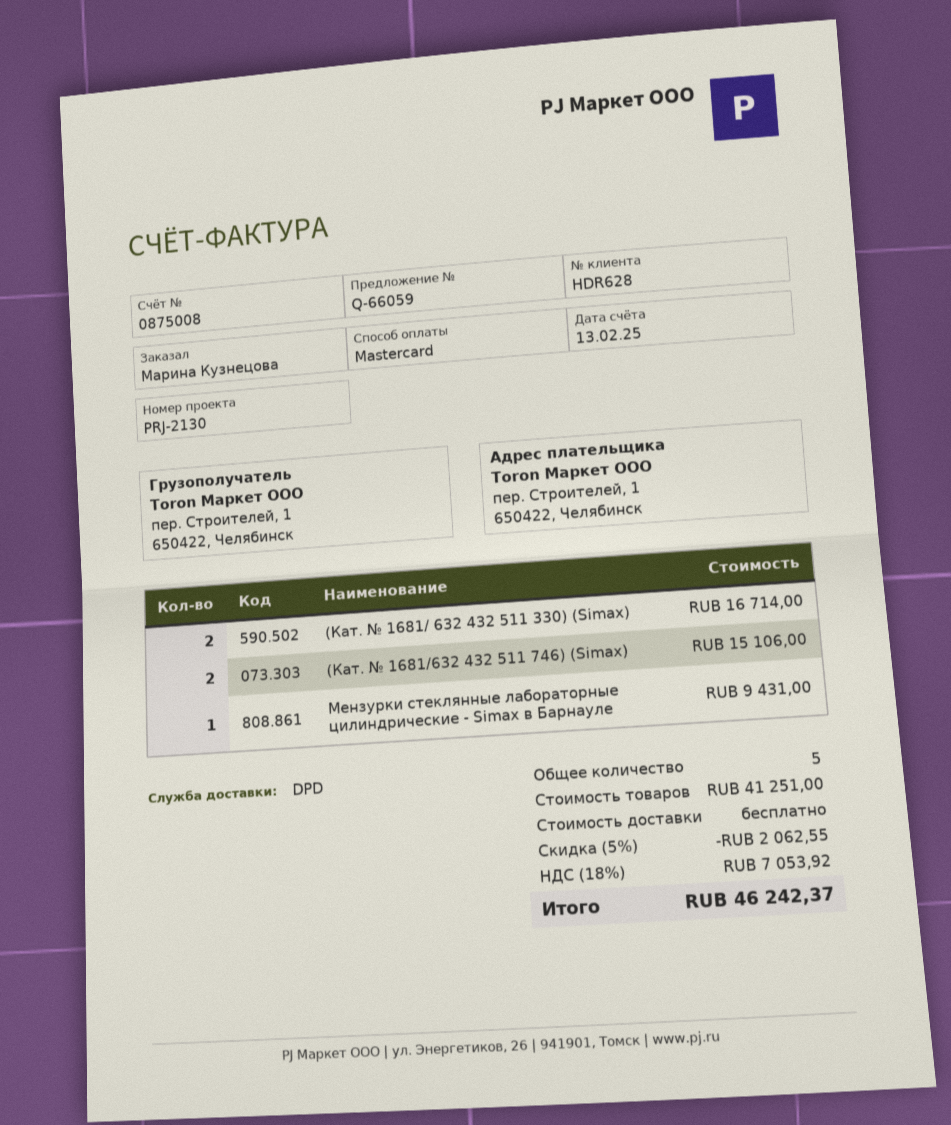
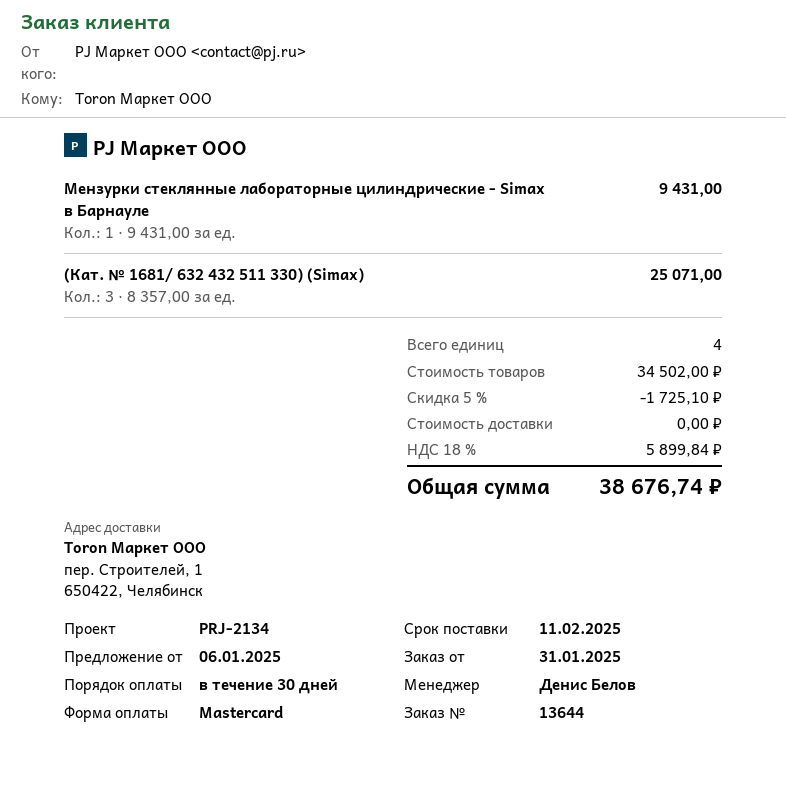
reference: PRJ-2130 -> PRJ-2134
(Кат. № 1681/ 632 432 511 330) (Simax): 2 for 16714.00 -> 3 for 25071.00
(Кат. № 1681/632 432 511 746) (Simax): 2 for 15106.00 -> none
total quantity: 5 -> 4
subtotal: 41251.00 -> 34502.00
discount: 5% = 2062.55 -> 5% = 1725.10
tax: 18% = 7053.92 -> 18% = 5899.84
total: 46242.37 -> 38676.74

